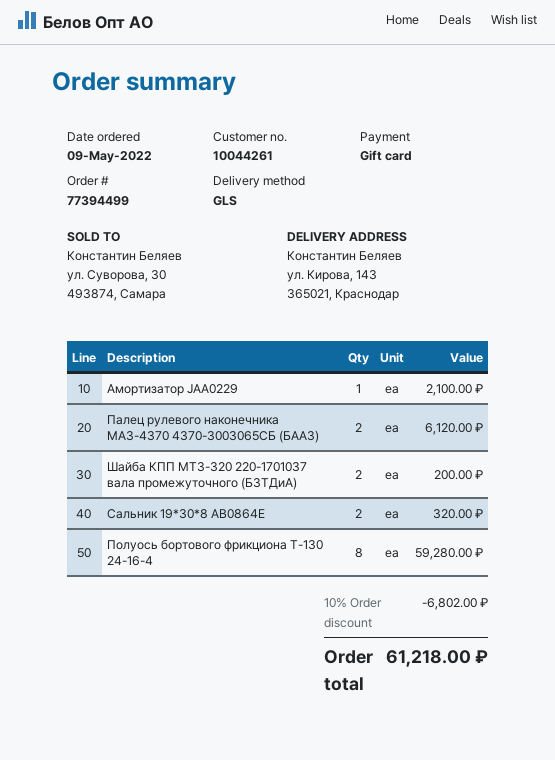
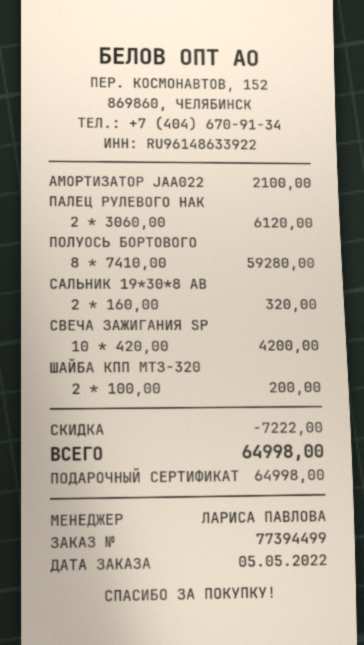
order date: 2022-05-09 -> 2022-05-05
СВЕЧА ЗАЖИГАНИЯ SP: none -> 10 for 4200.00
discount: 6802.00 -> 7222.00
total: 61218.00 -> 64998.00

